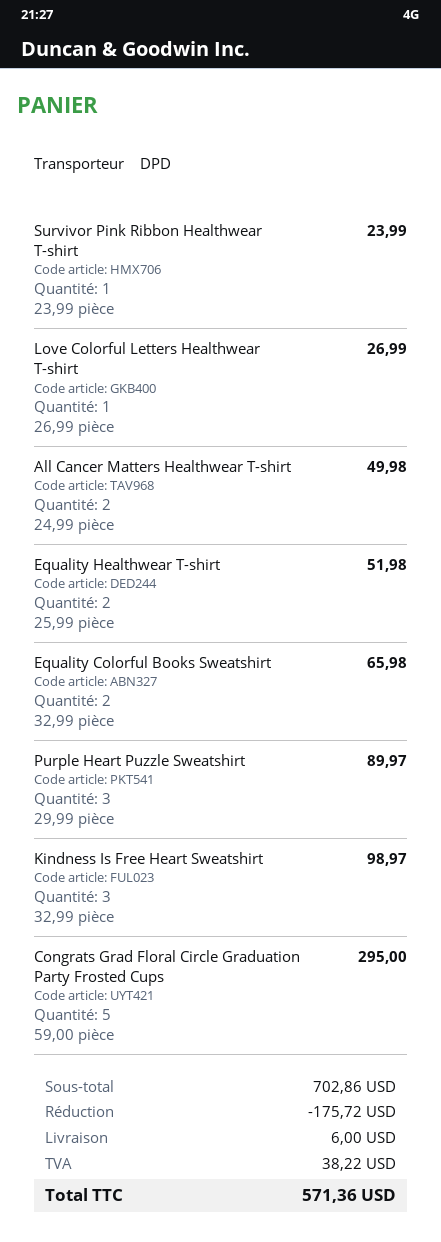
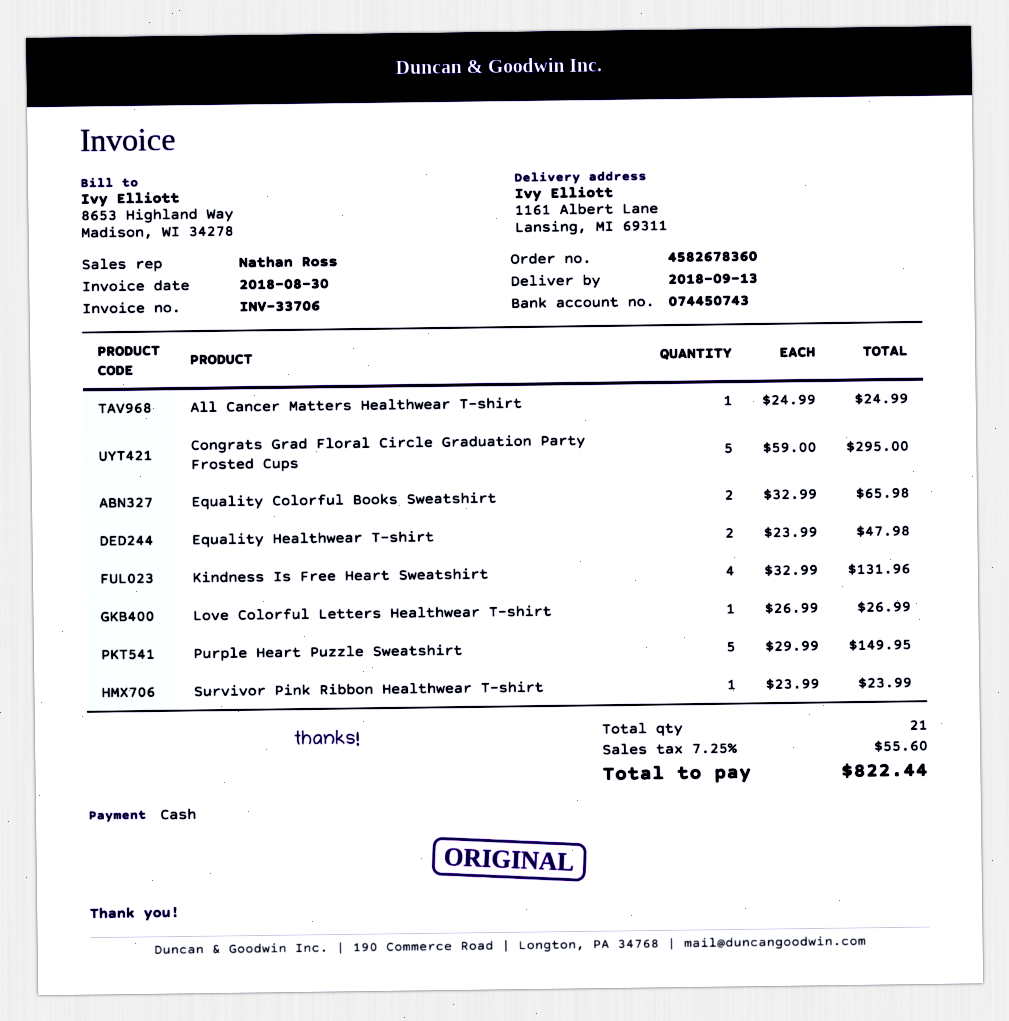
All Cancer Matters Healthwear T-shirt: 2 x 24.99 = 49.98 -> 1 x 24.99 = 24.99
Equality Healthwear T-shirt: 2 x 25.99 = 51.98 -> 2 x 23.99 = 47.98
Purple Heart Puzzle Sweatshirt: 3 x 29.99 = 89.97 -> 5 x 29.99 = 149.95
Kindness Is Free Heart Sweatshirt: 3 x 32.99 = 98.97 -> 4 x 32.99 = 131.96
discount: 175.72 -> none
shipping: 6.00 -> none
tax: 38.22 -> 55.60
total: 571.36 -> 822.44

